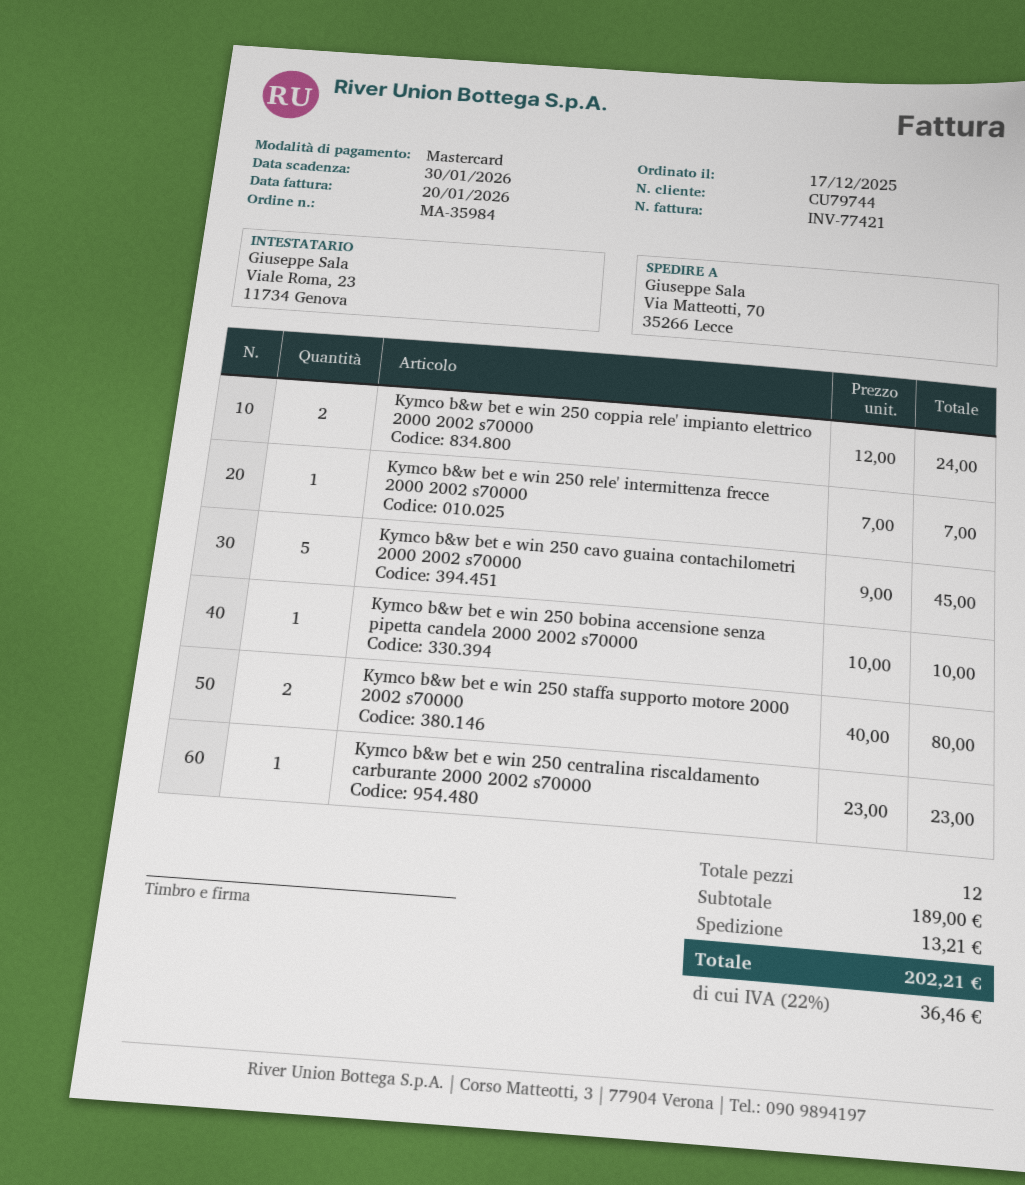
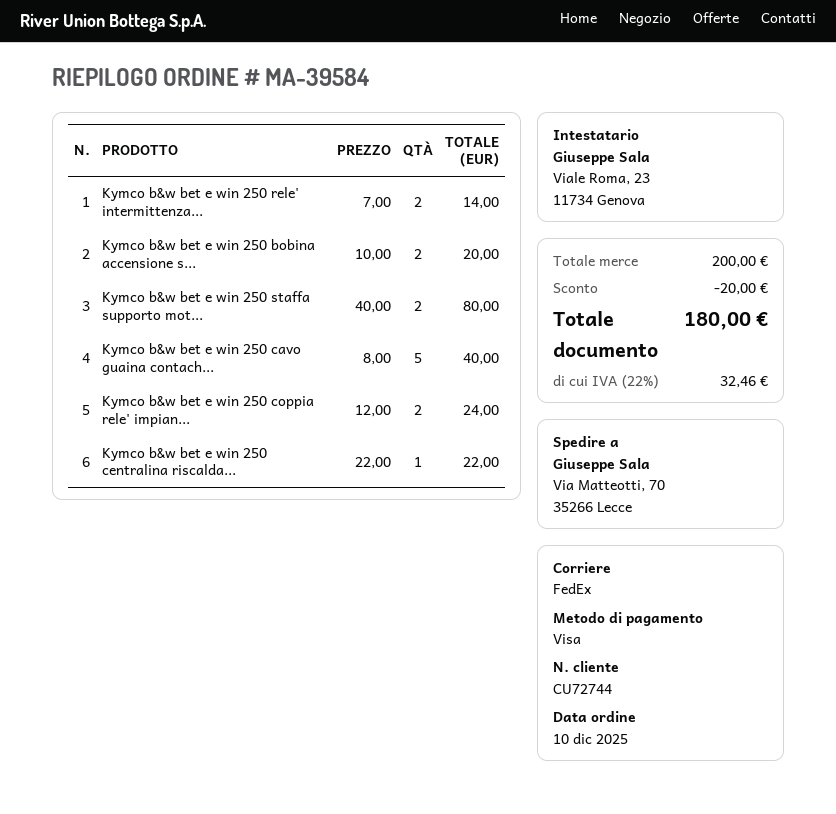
order number: MA-35984 -> MA-39584
order date: 2025-12-17 -> 2025-12-10
customer number: CU79744 -> CU72744
payment method: Mastercard -> Visa
Kymco b&w bet e win 250 rele' intermittenza frecce 2000 2002 s70000: 1 x 7.00 = 7.00 -> 2 x 7.00 = 14.00
Kymco b&w bet e win 250 cavo guaina contachilometri 2000 2002 s70000: 5 x 9.00 = 45.00 -> 5 x 8.00 = 40.00
Kymco b&w bet e win 250 bobina accensione senza pipetta candela 2000 2002 s70000: 1 x 10.00 = 10.00 -> 2 x 10.00 = 20.00
Kymco b&w bet e win 250 centralina riscaldamento carburante 2000 2002 s70000: 1 x 23.00 = 23.00 -> 1 x 22.00 = 22.00
subtotal: 189.00 -> 200.00
discount: none -> 20.00
shipping: 13.21 -> none
tax: 22% = 36.46 -> 22% = 32.46
total: 202.21 -> 180.00

